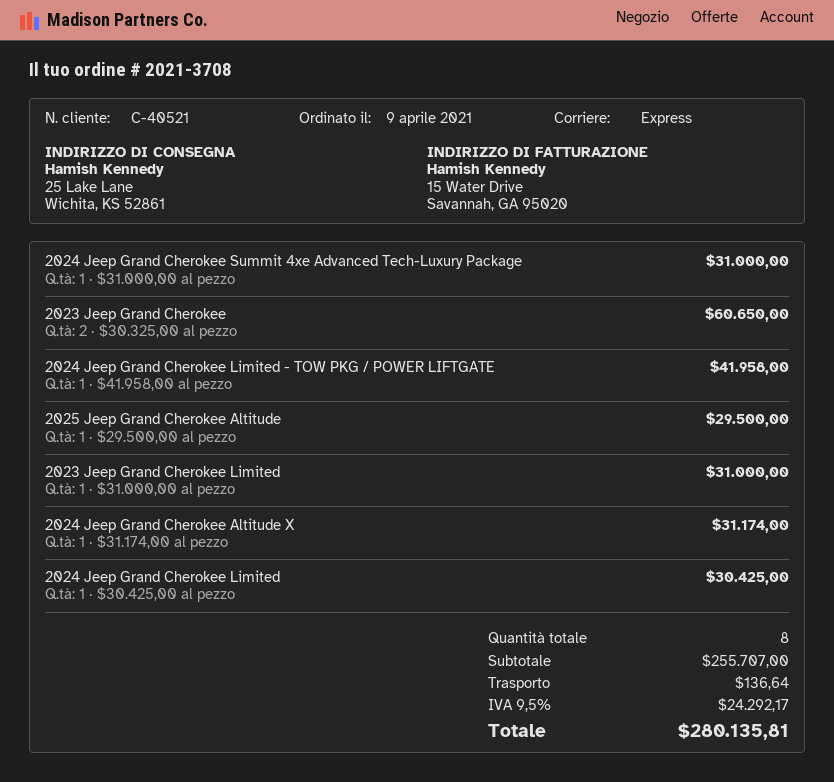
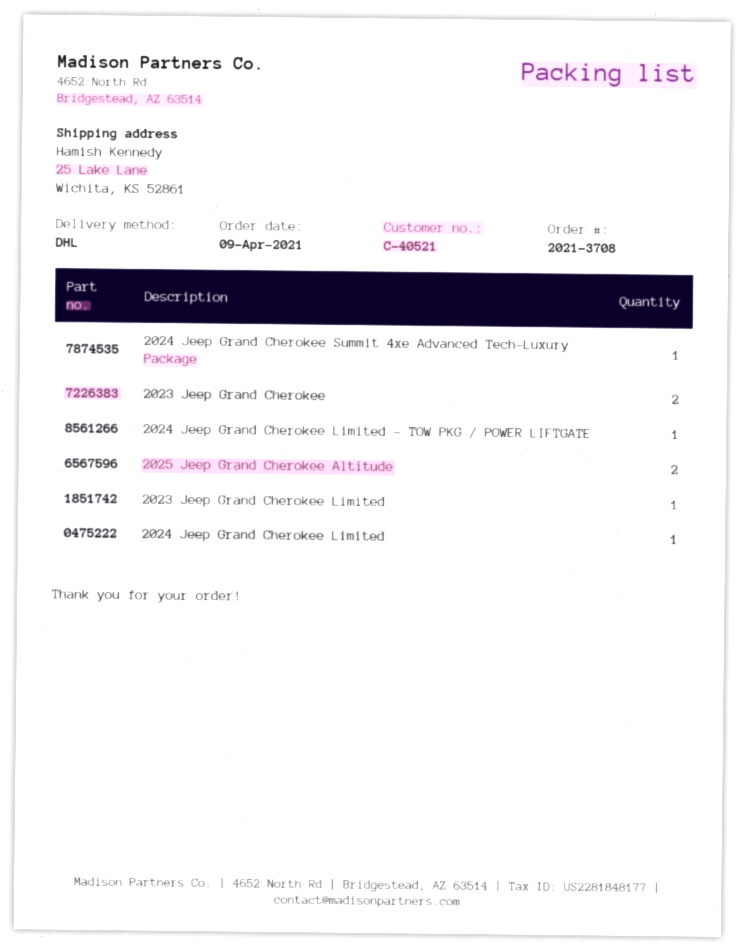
shipping method: express -> DHL
2025 Jeep Grand Cherokee Altitude: 1 -> 2
2024 Jeep Grand Cherokee Altitude X: 1 -> none

